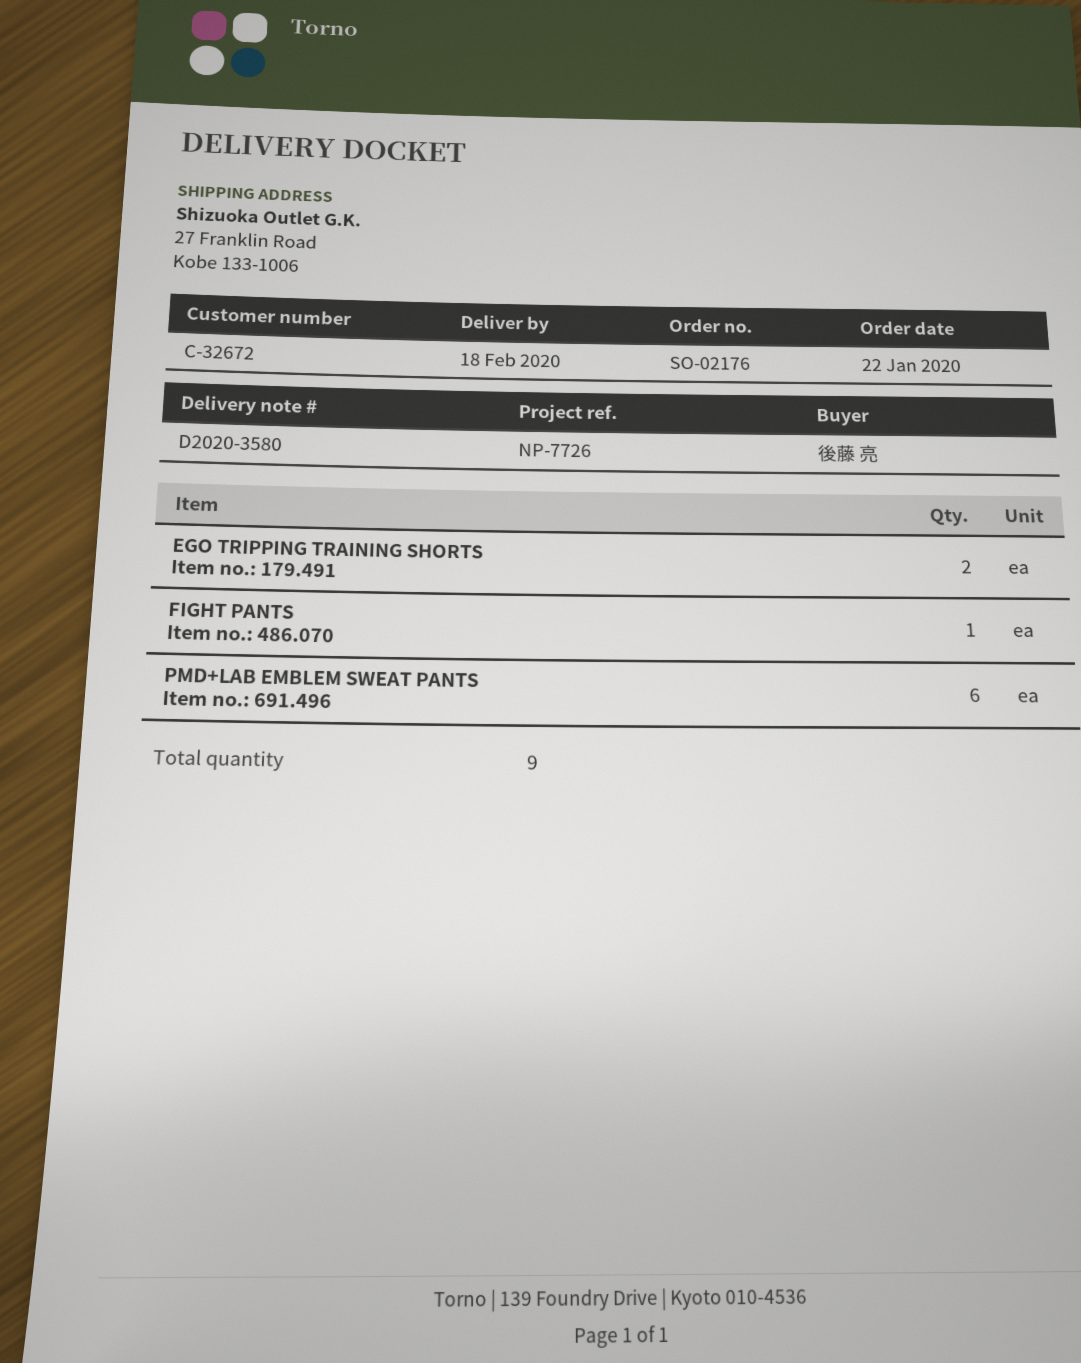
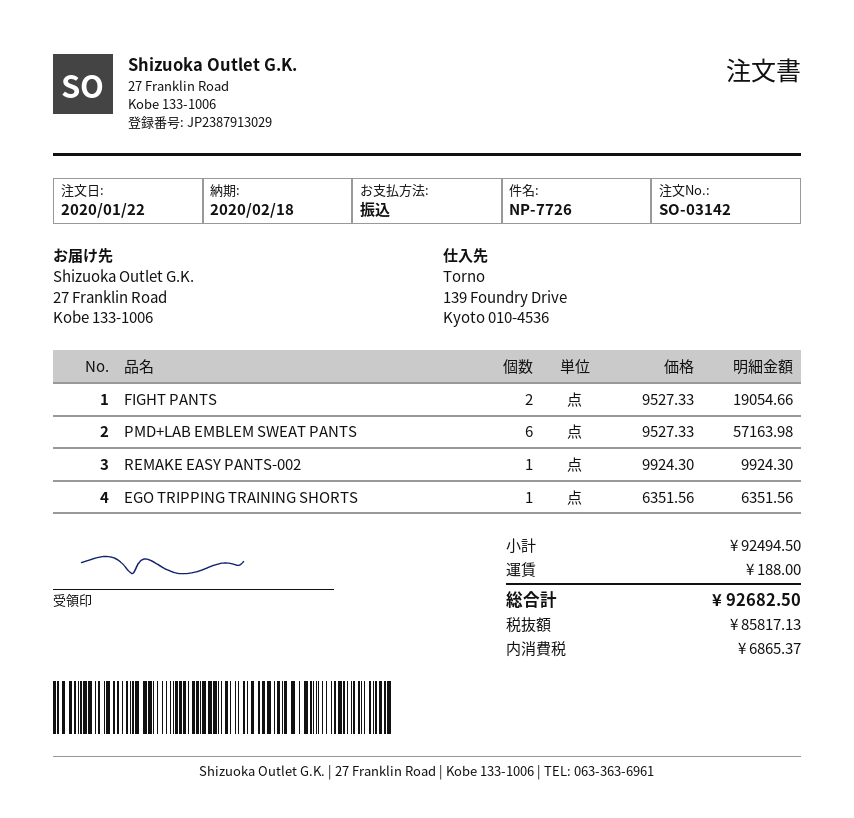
order number: SO-02176 -> SO-03142
EGO TRIPPING TRAINING SHORTS: 2 -> 1
FIGHT PANTS: 1 -> 2
REMAKE EASY PANTS-002: none -> 1

